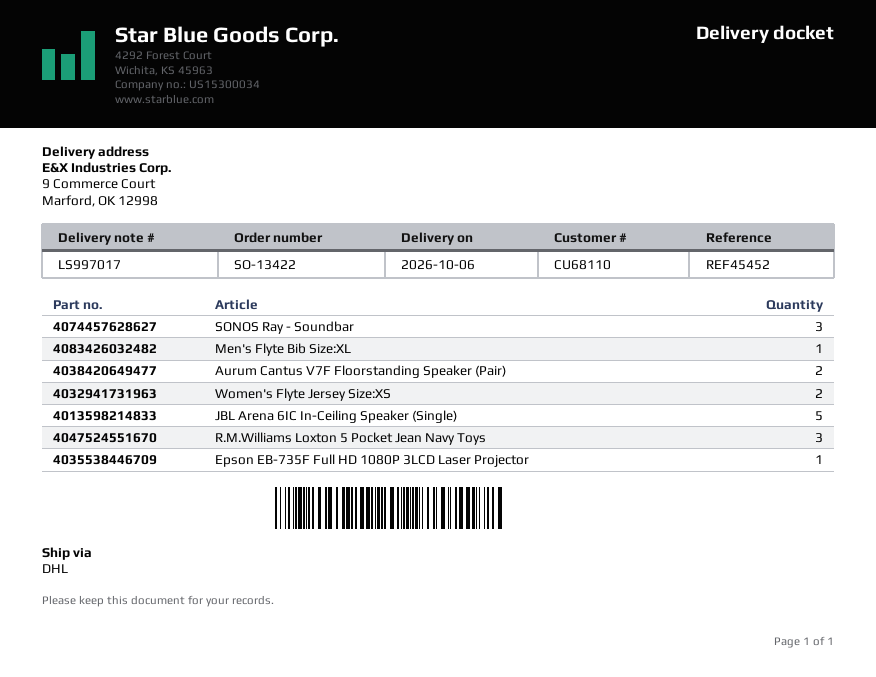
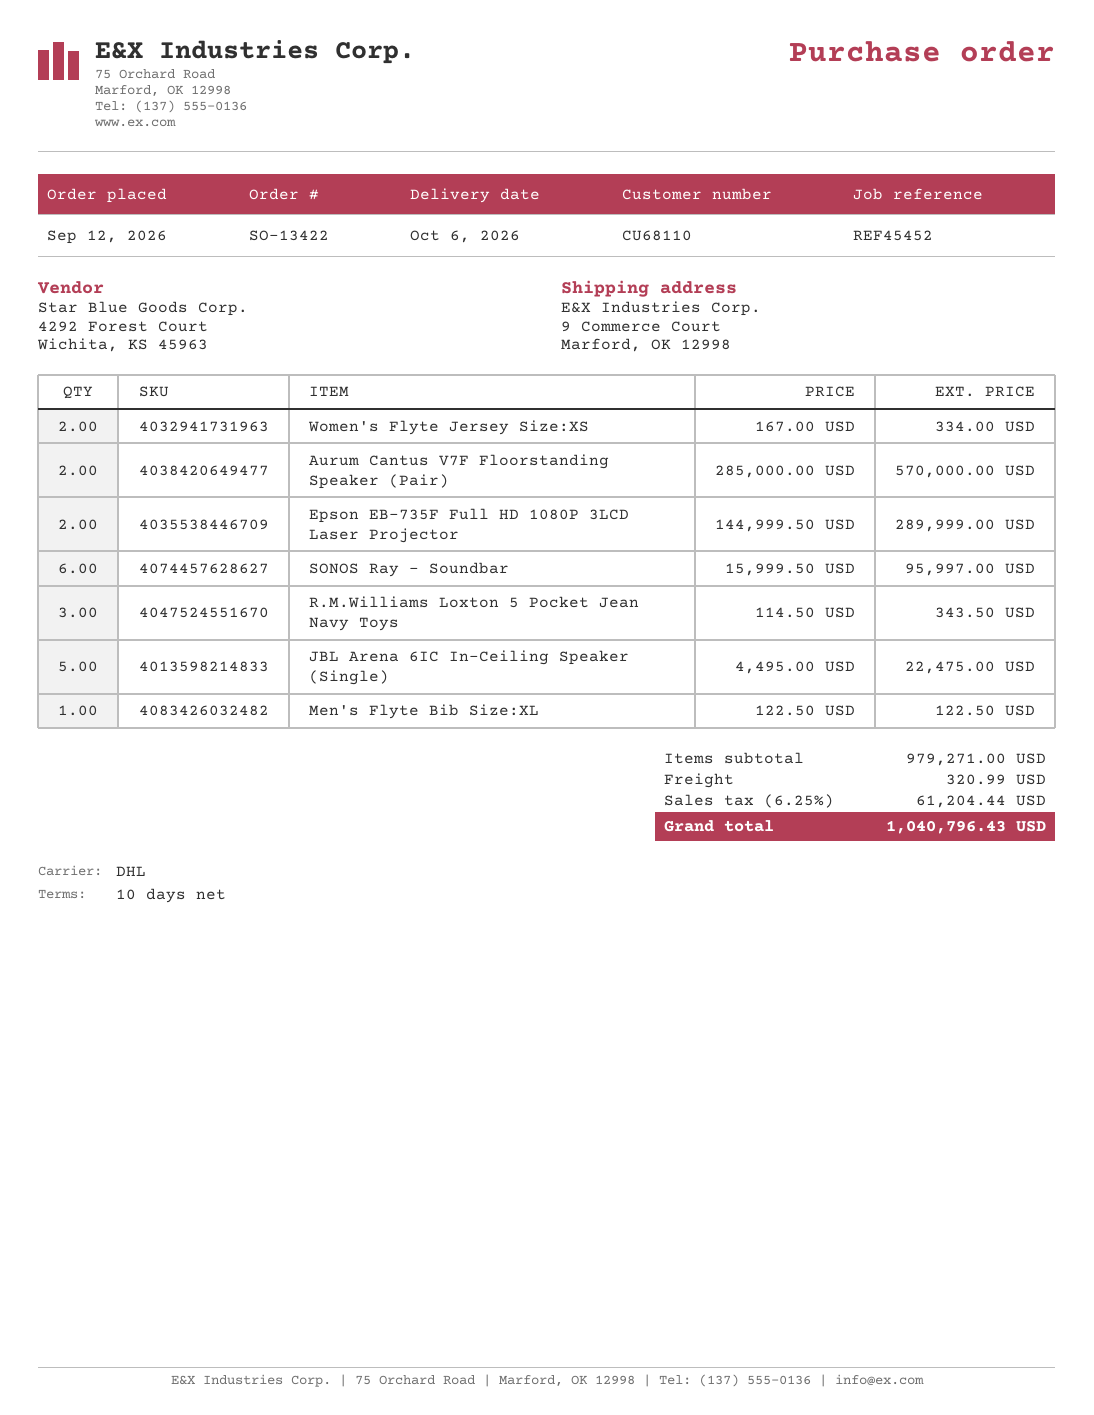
SONOS Ray - Soundbar: 3 -> 6
Epson EB-735F Full HD 1080P 3LCD Laser Projector: 1 -> 2

